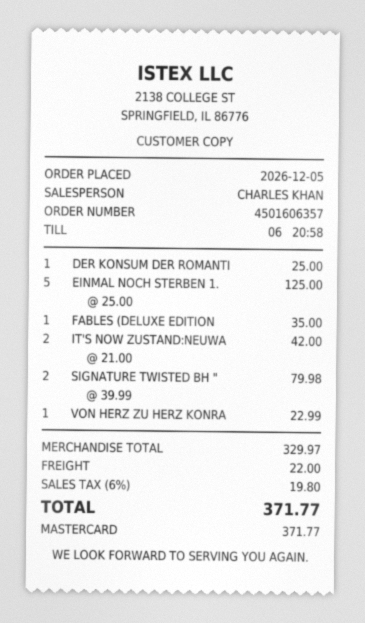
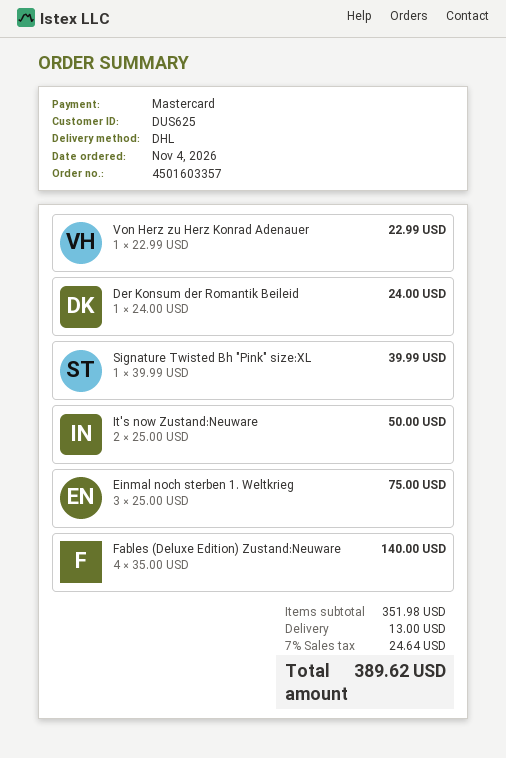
order number: 4501606357 -> 4501603357
order date: 2026-12-05 -> 2026-11-04
DER KONSUM DER ROMANTI: 1 x 25.00 = 25.00 -> 1 x 24.00 = 24.00
EINMAL NOCH STERBEN 1.: 5 x 25.00 = 125.00 -> 3 x 25.00 = 75.00
FABLES (DELUXE EDITION: 1 x 35.00 = 35.00 -> 4 x 35.00 = 140.00
IT'S NOW ZUSTAND:NEUWA: 2 x 21.00 = 42.00 -> 2 x 25.00 = 50.00
SIGNATURE TWISTED BH ": 2 x 39.99 = 79.98 -> 1 x 39.99 = 39.99
subtotal: 329.97 -> 351.98
shipping: 22.00 -> 13.00
tax: 6% = 19.80 -> 7% = 24.64
total: 371.77 -> 389.62

